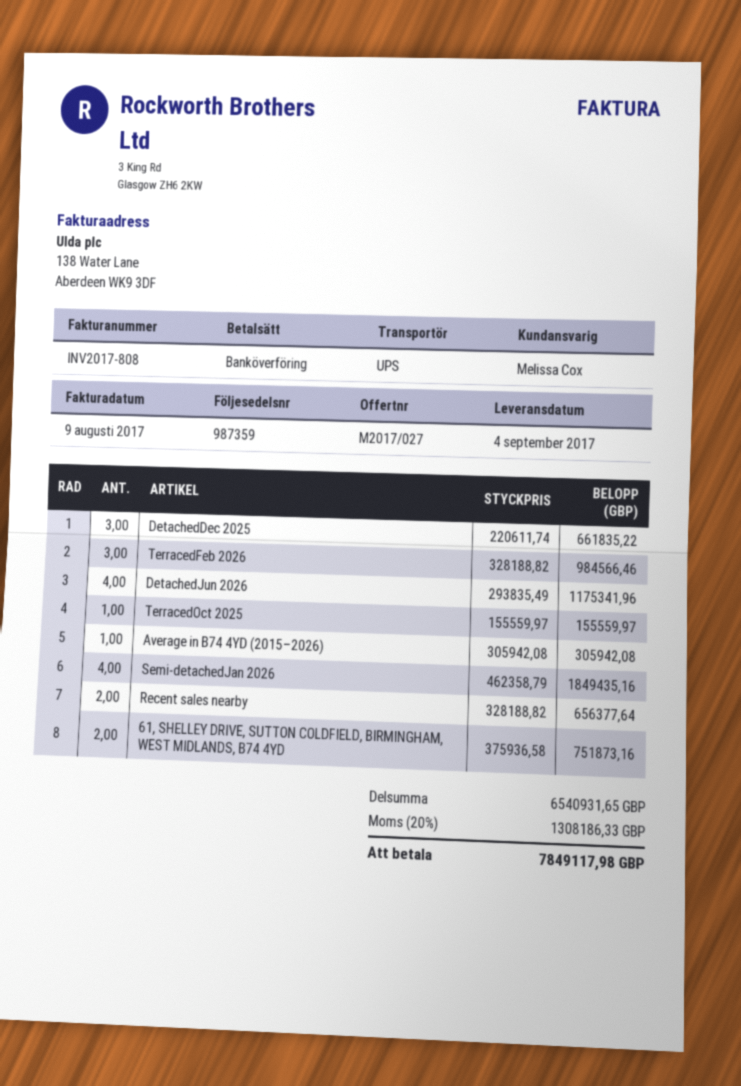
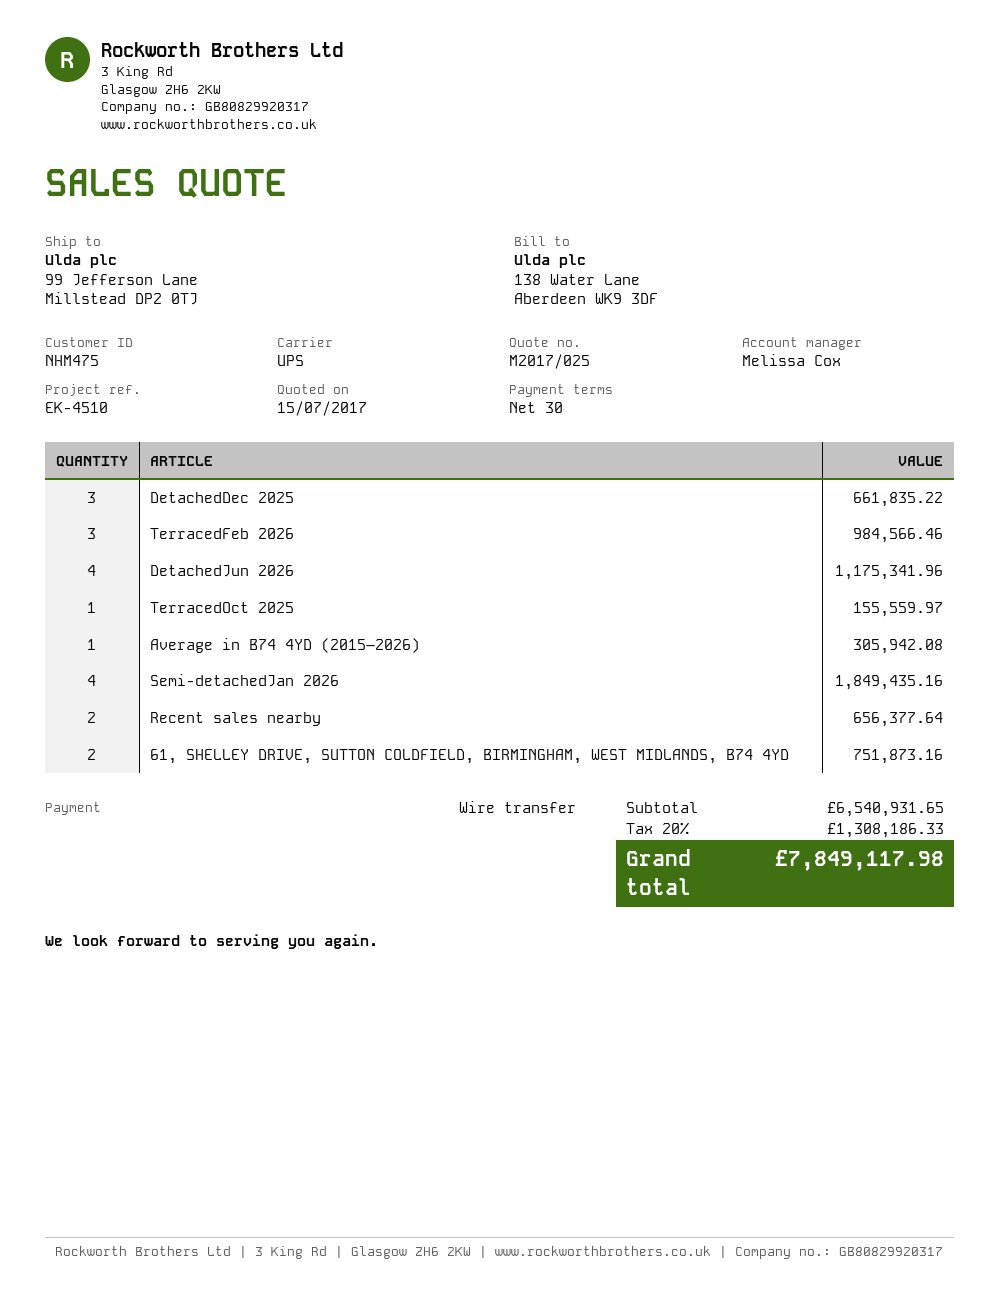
quote number: M2017/027 -> M2017/025

